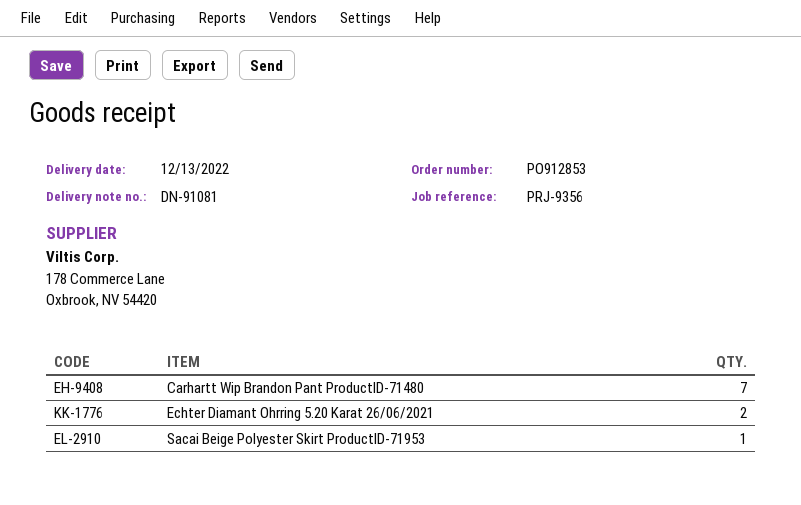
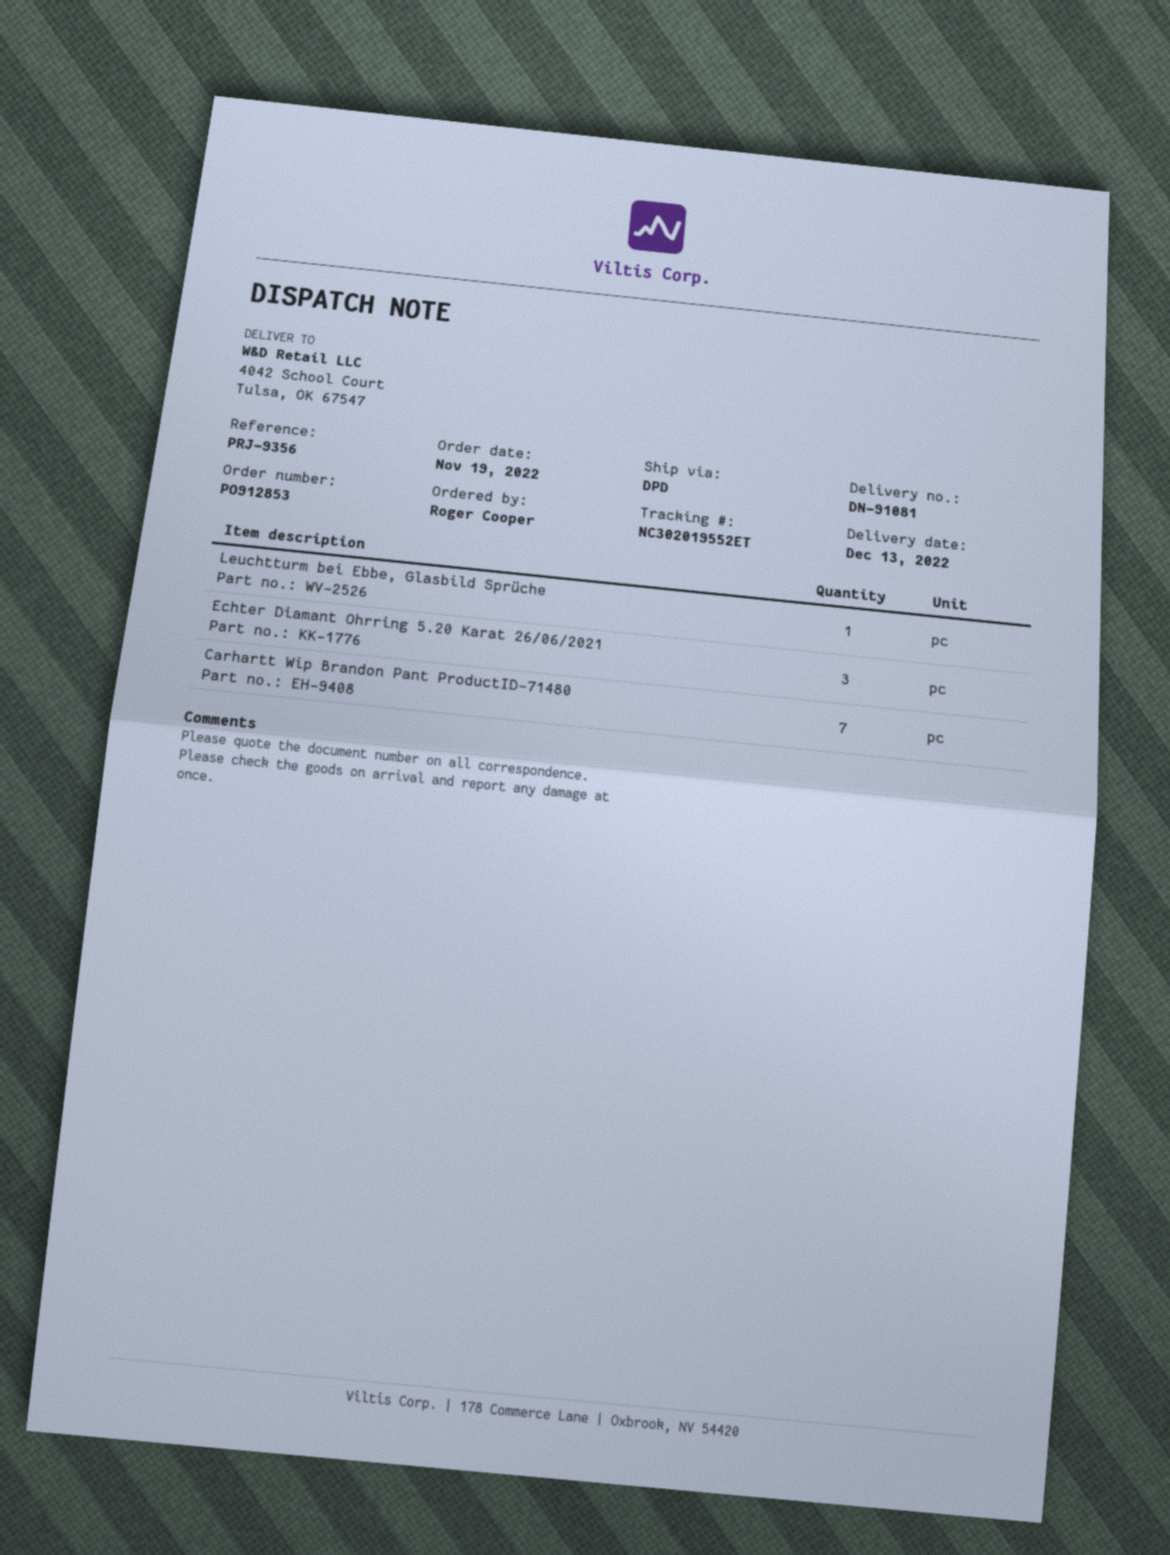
Echter Diamant Ohrring 5.20 Karat 26/06/2021: 2 -> 3
Sacai Beige Polyester Skirt ProductID-71953: 1 -> none
Leuchtturm bei Ebbe, Glasbild Sprüche: none -> 1

